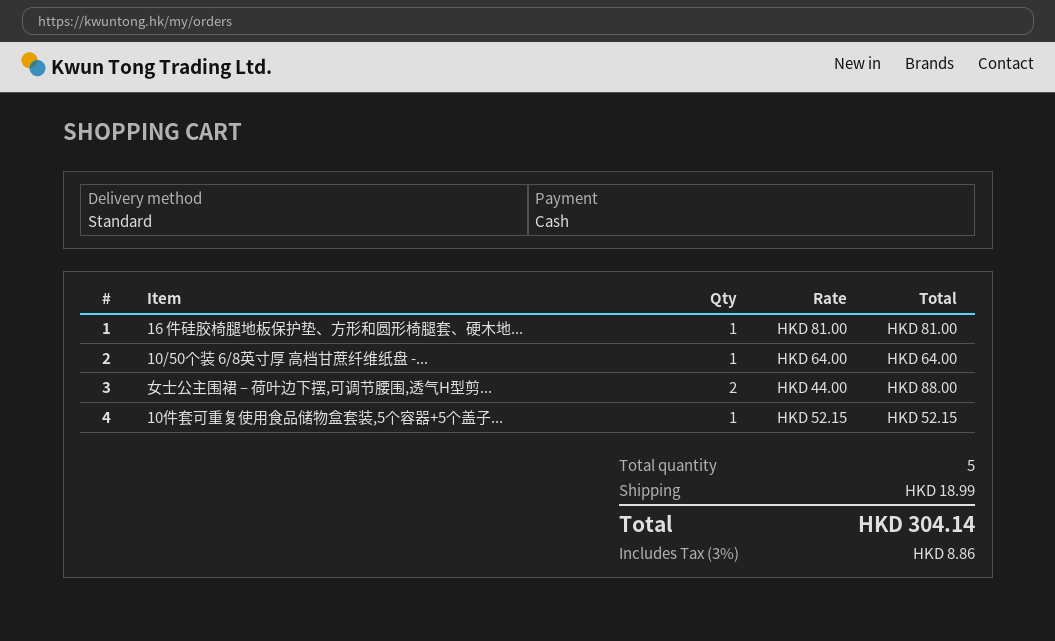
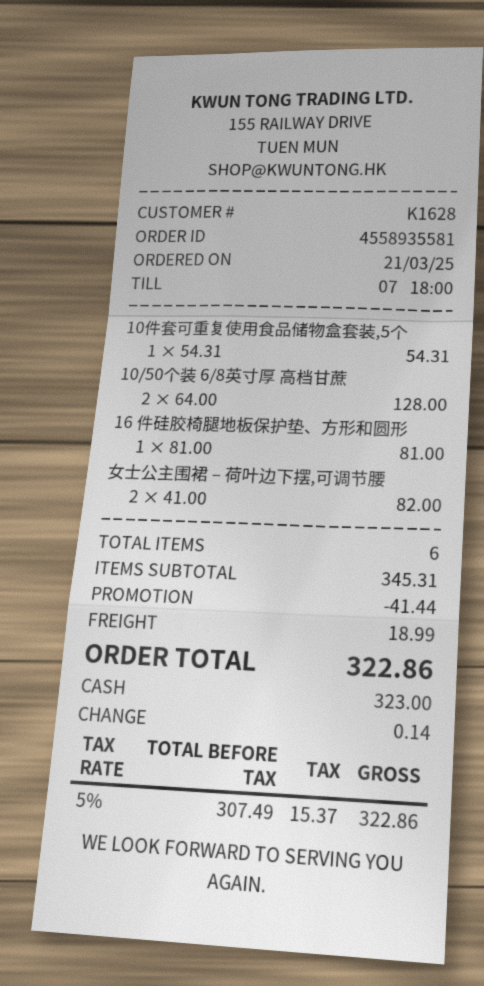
10/50个装 6/8英寸厚 高档甘蔗纤维纸盘 -...: 1 x 64.00 = 64.00 -> 2 x 64.00 = 128.00
女士公主围裙 – 荷叶边下摆,可调节腰围,透气H型剪...: 2 x 44.00 = 88.00 -> 2 x 41.00 = 82.00
10件套可重复使用食品储物盒套装,5个容器+5个盖子...: 1 x 52.15 = 52.15 -> 1 x 54.31 = 54.31
total quantity: 5 -> 6
discount: none -> 41.44
tax: 3% = 8.86 -> 5% = 15.37
total: 304.14 -> 322.86

